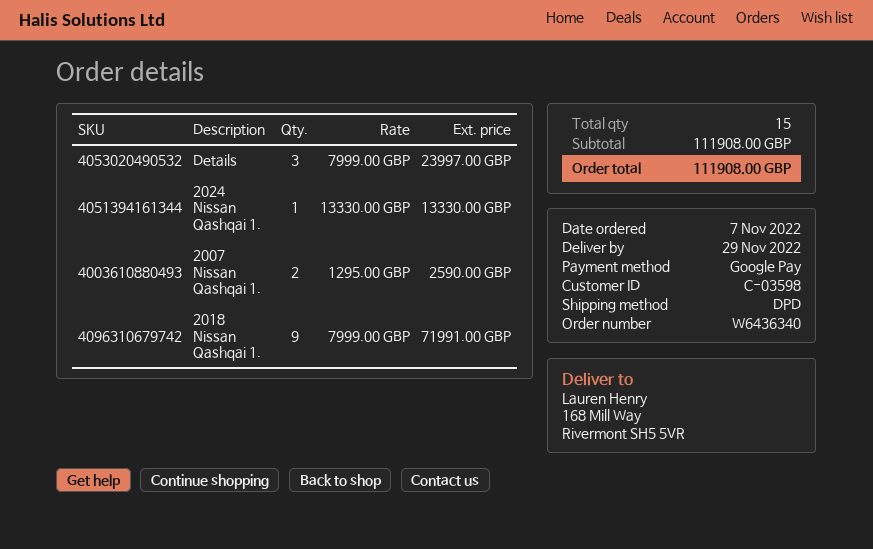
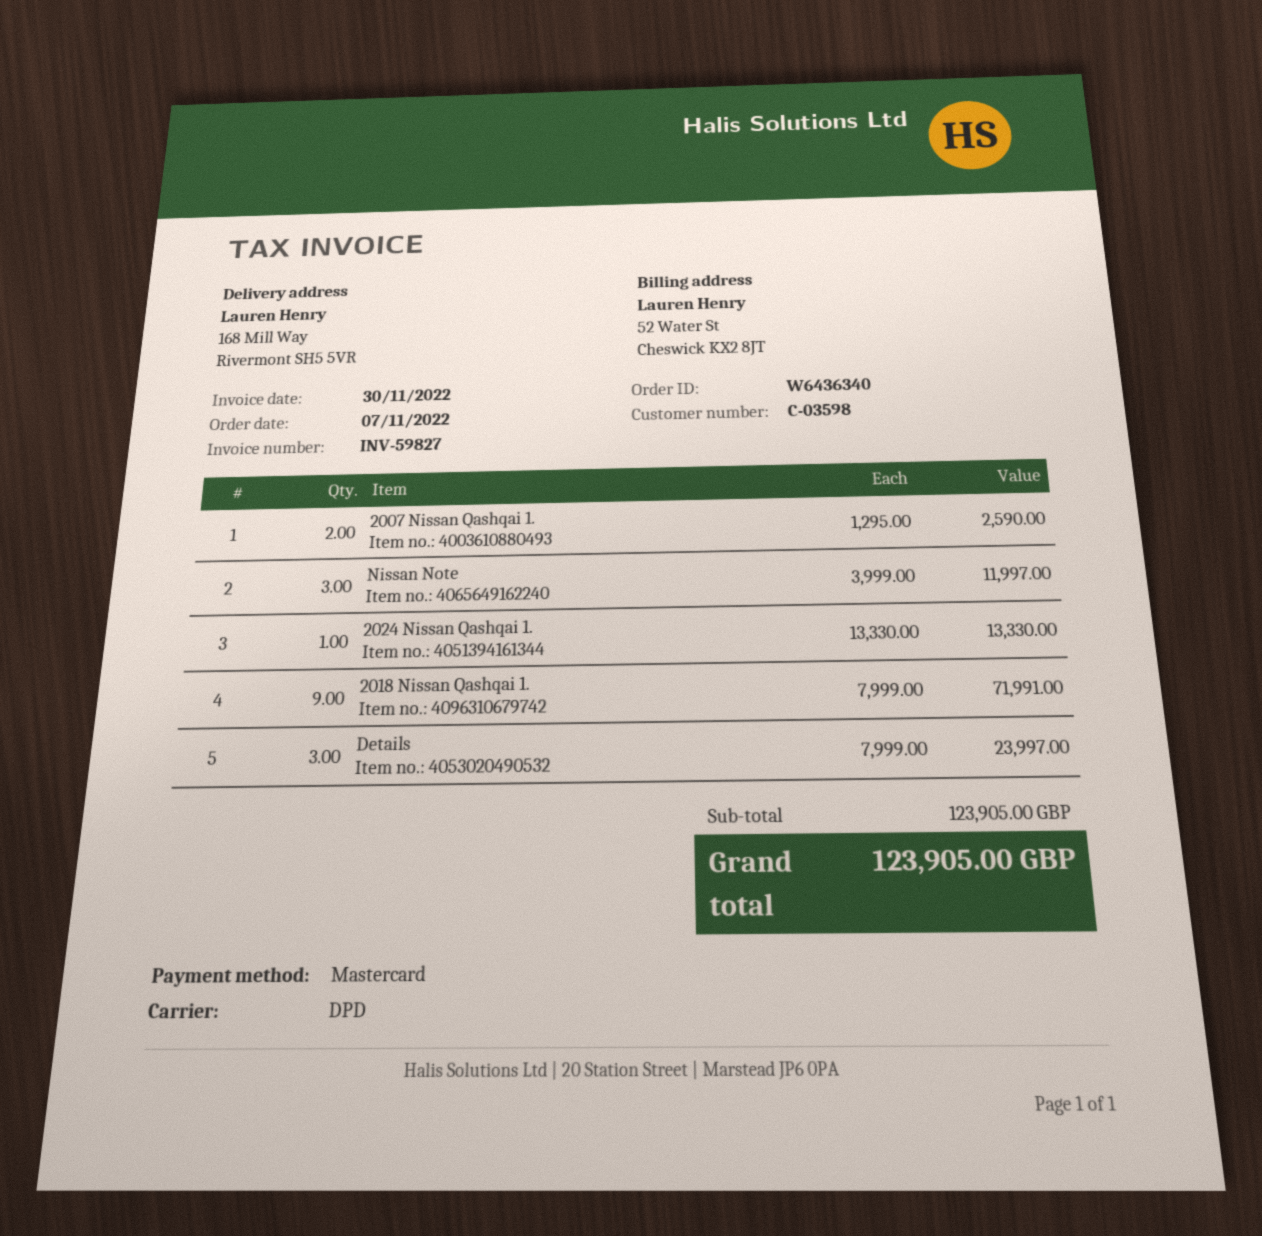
payment method: Google Pay -> Mastercard
Nissan Note: none -> 3 x 3999.00 = 11997.00
subtotal: 111908.00 -> 123905.00
total: 111908.00 -> 123905.00

